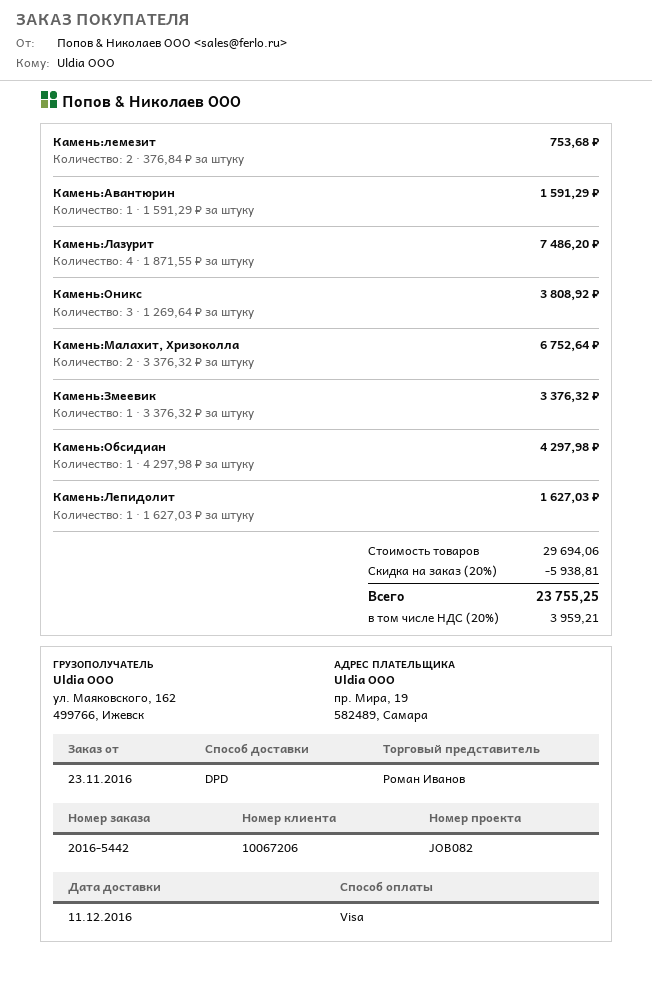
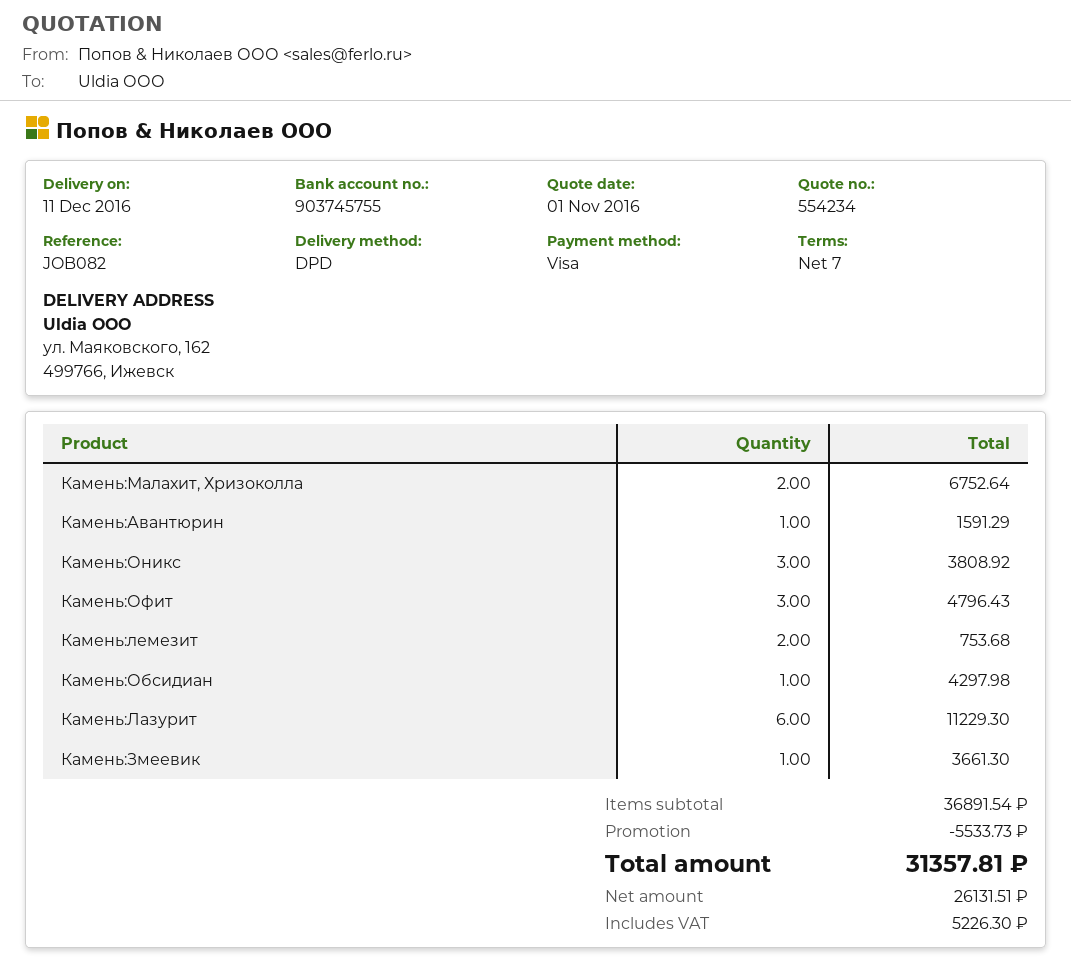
Камень:Лазурит: 4 for 7486.20 -> 6 for 11229.30
Камень:Змеевик: 1 for 3376.32 -> 1 for 3661.30
Камень:Лепидолит: 1 for 1627.03 -> none
Камень:Офит: none -> 3 for 4796.43
subtotal: 29694.06 -> 36891.54
discount: 5938.81 -> 5533.73
tax: 3959.21 -> 5226.30
total: 23755.25 -> 31357.81

